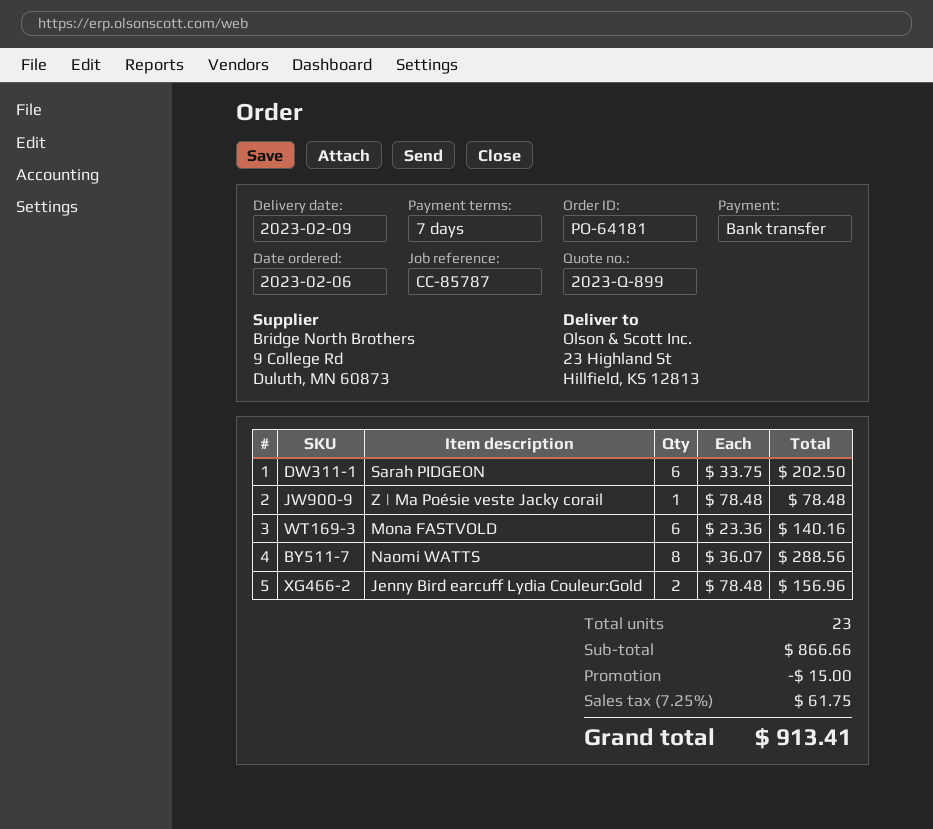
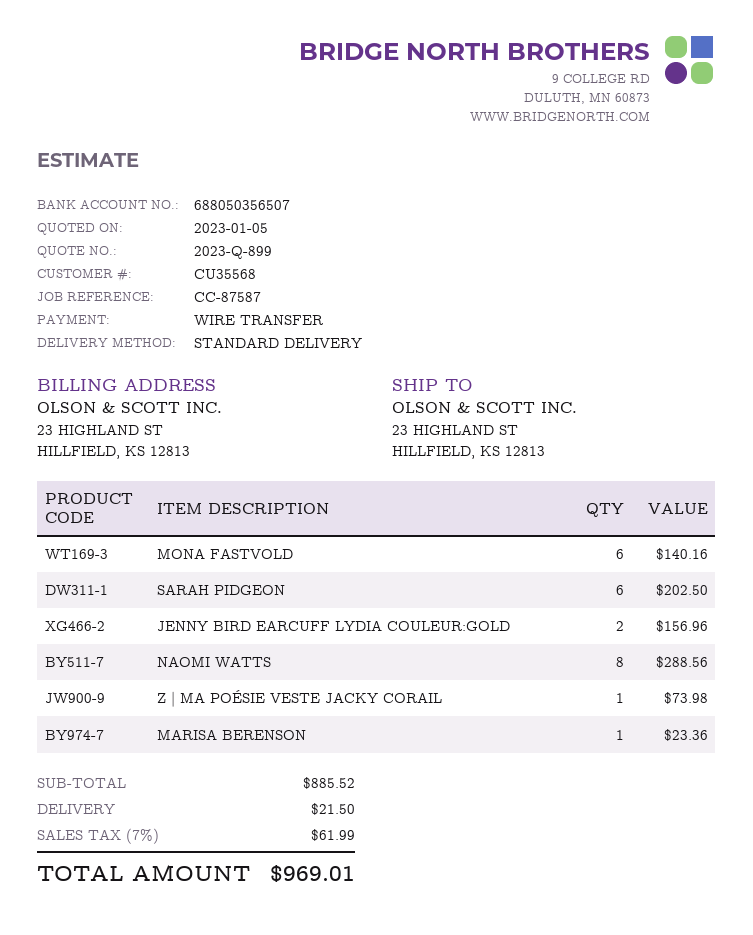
reference: CC-85787 -> CC-87587
Z | Ma Poésie veste Jacky corail: 1 for 78.48 -> 1 for 73.98
MARISA BERENSON: none -> 1 for 23.36
subtotal: 866.66 -> 885.52
discount: 15.00 -> none
shipping: none -> 21.50
tax: 7.25% = 61.75 -> 7% = 61.99
total: 913.41 -> 969.01

